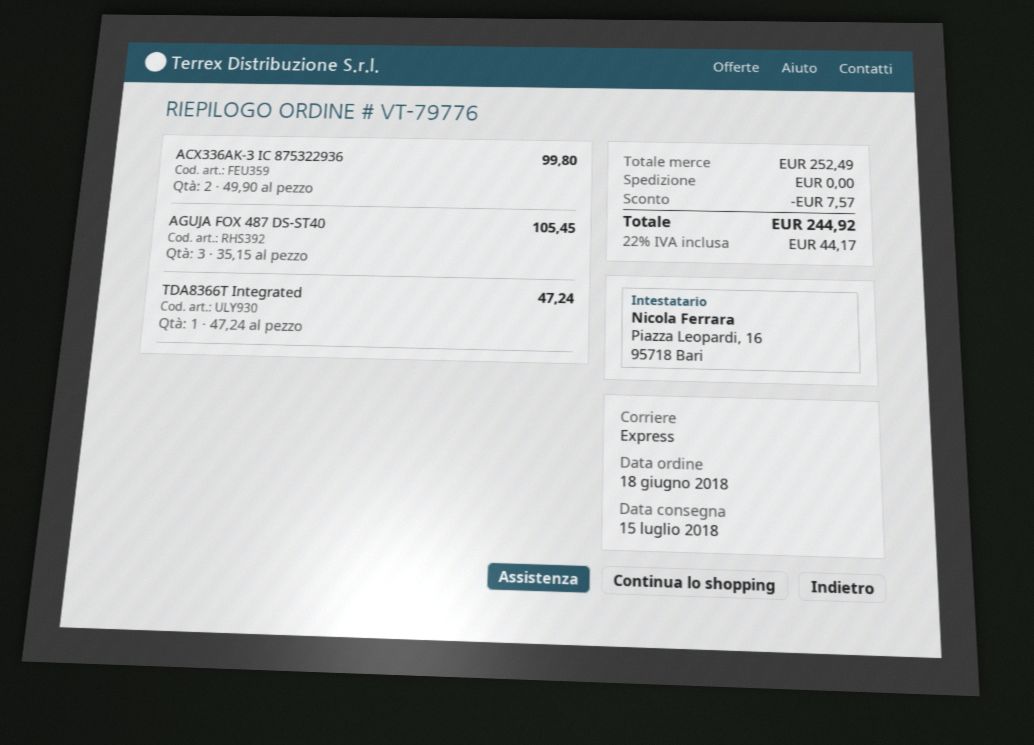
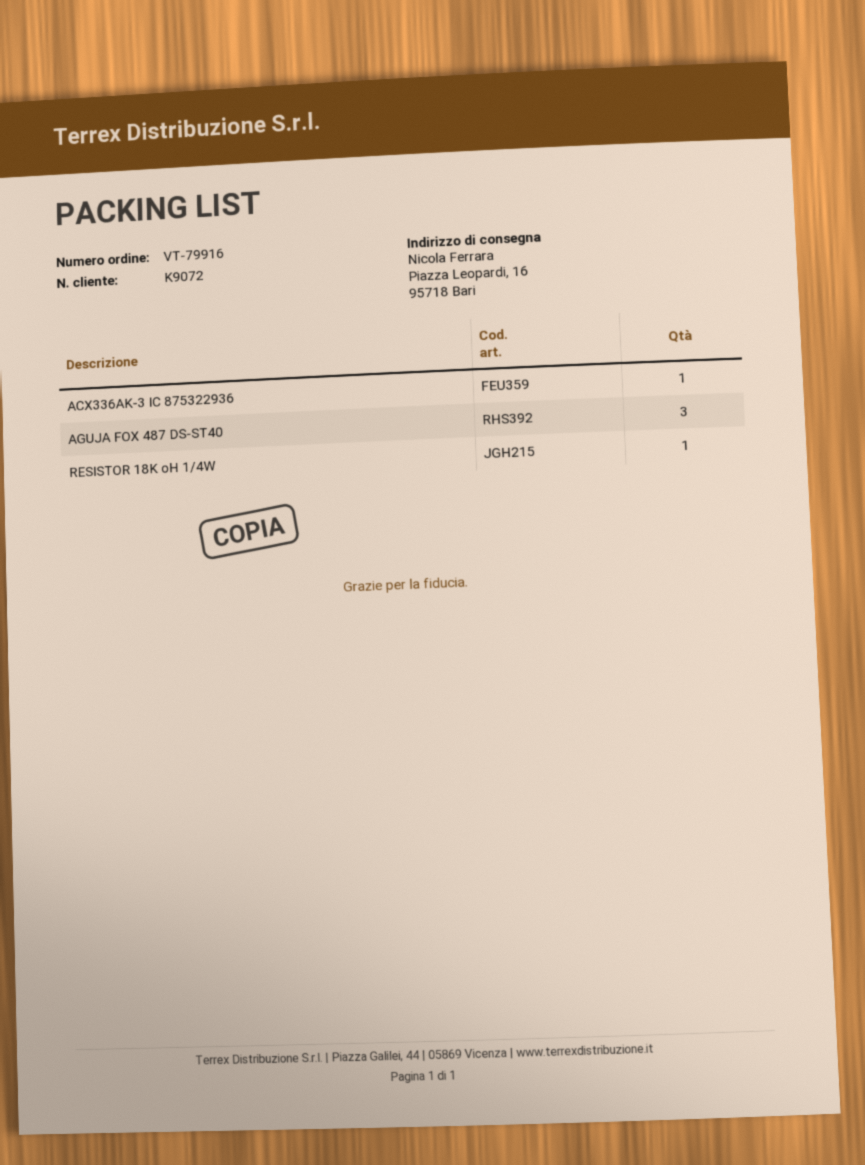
order number: VT-79776 -> VT-79916
ACX336AK-3 IC 875322936: 2 -> 1
TDA8366T Integrated: 1 -> none
RESISTOR 18K oH 1/4W: none -> 1

